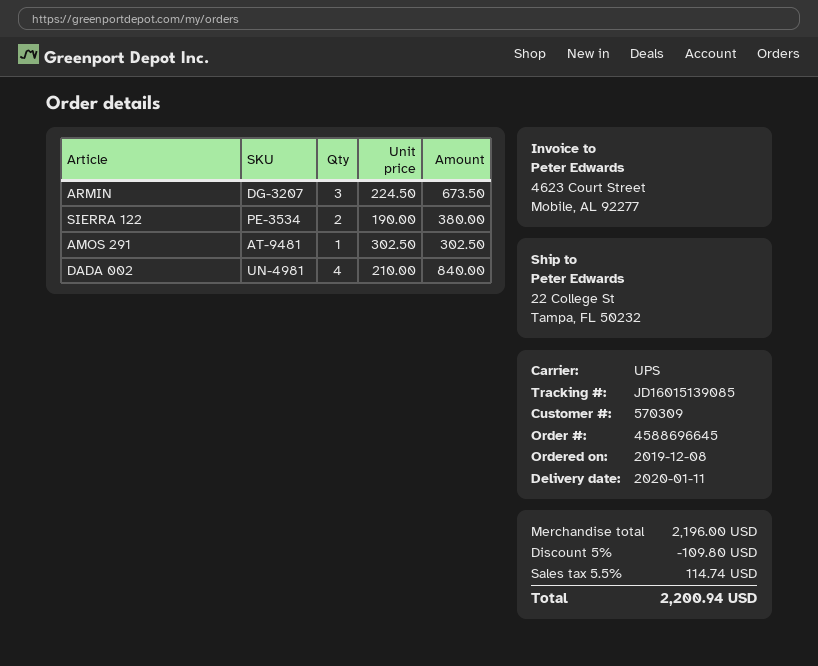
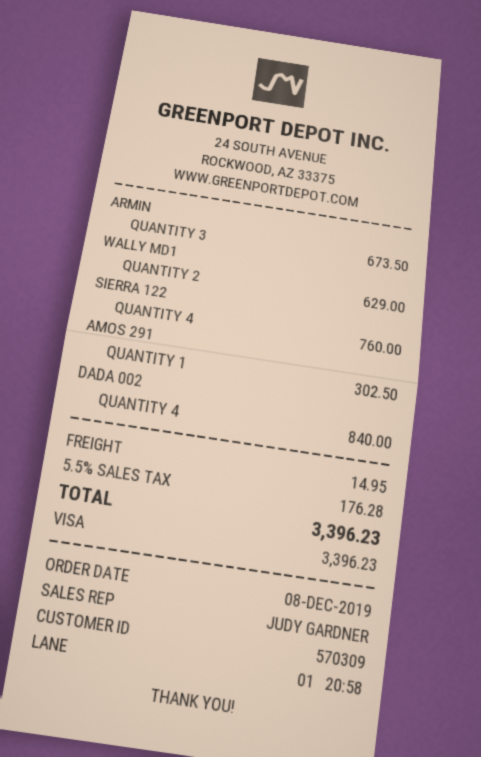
SIERRA 122: 2 for 380.00 -> 4 for 760.00
WALLY MD1: none -> 2 for 629.00
discount: 5% = 109.80 -> none
shipping: none -> 14.95
tax: 5.5% = 114.74 -> 5.5% = 176.28
total: 2200.94 -> 3396.23

